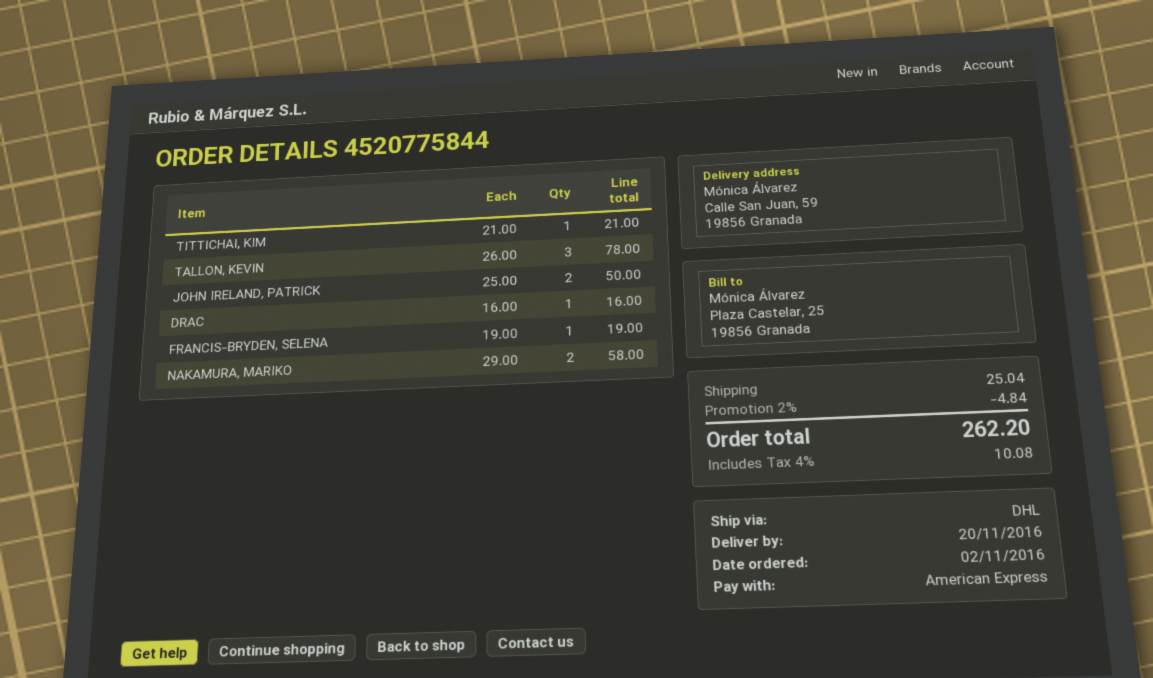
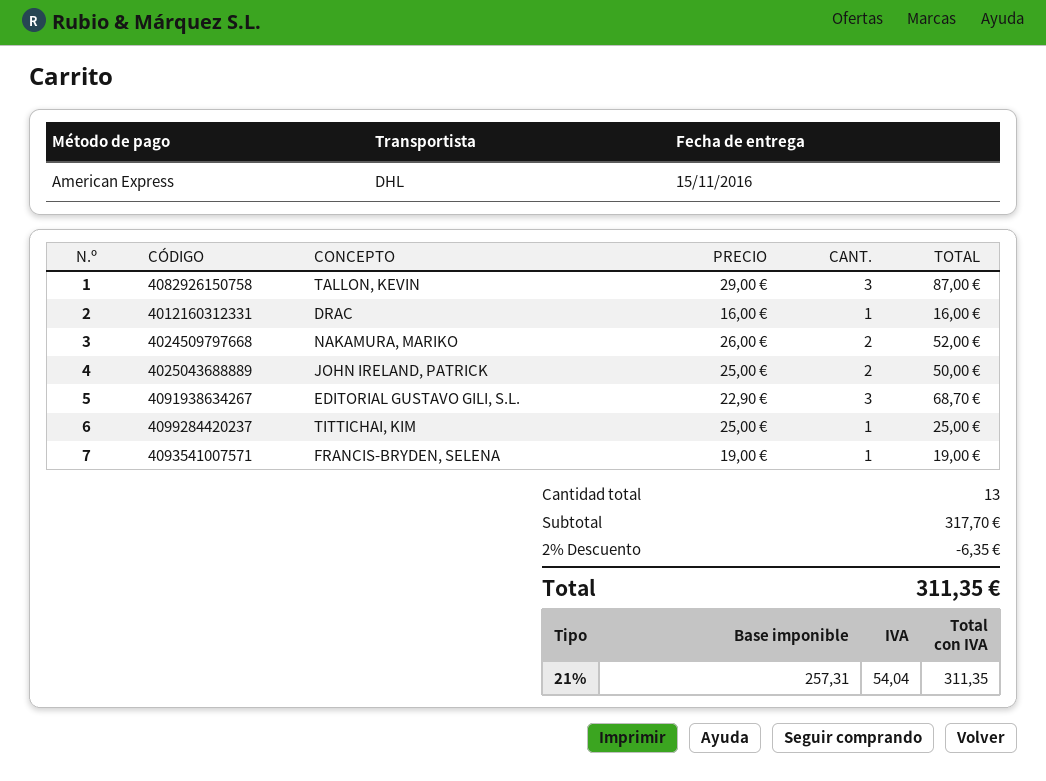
delivery date: 2016-11-20 -> 2016-11-15
TITTICHAI, KIM: 1 x 21.00 = 21.00 -> 1 x 25.00 = 25.00
TALLON, KEVIN: 3 x 26.00 = 78.00 -> 3 x 29.00 = 87.00
NAKAMURA, MARIKO: 2 x 29.00 = 58.00 -> 2 x 26.00 = 52.00
EDITORIAL GUSTAVO GILI, S.L.: none -> 3 x 22.90 = 68.70
discount: 2% = 4.84 -> 2% = 6.35
shipping: 25.04 -> none
tax: 4% = 10.08 -> 21% = 54.04
total: 262.20 -> 311.35

